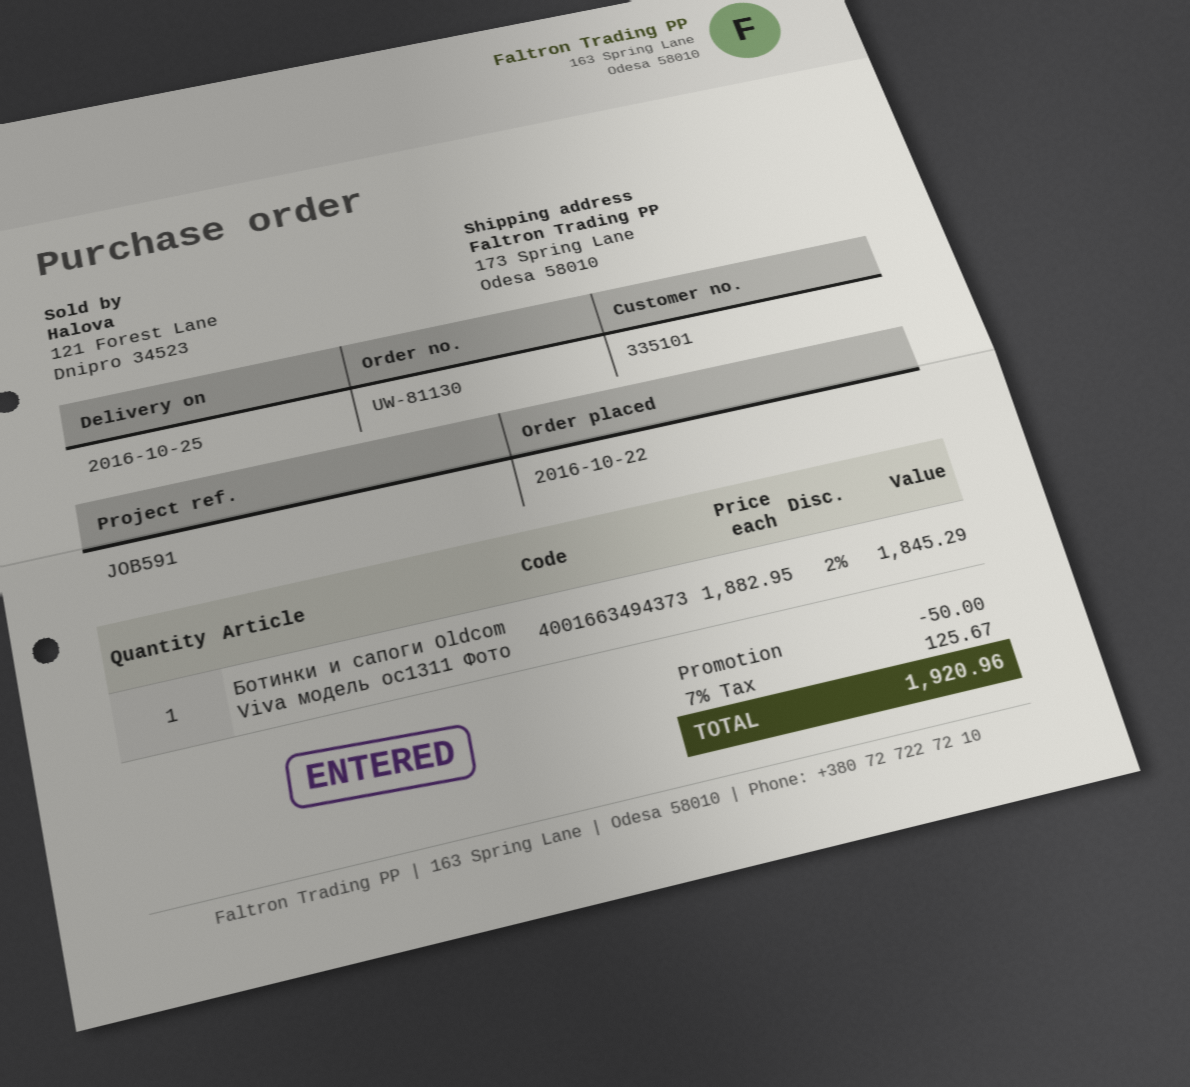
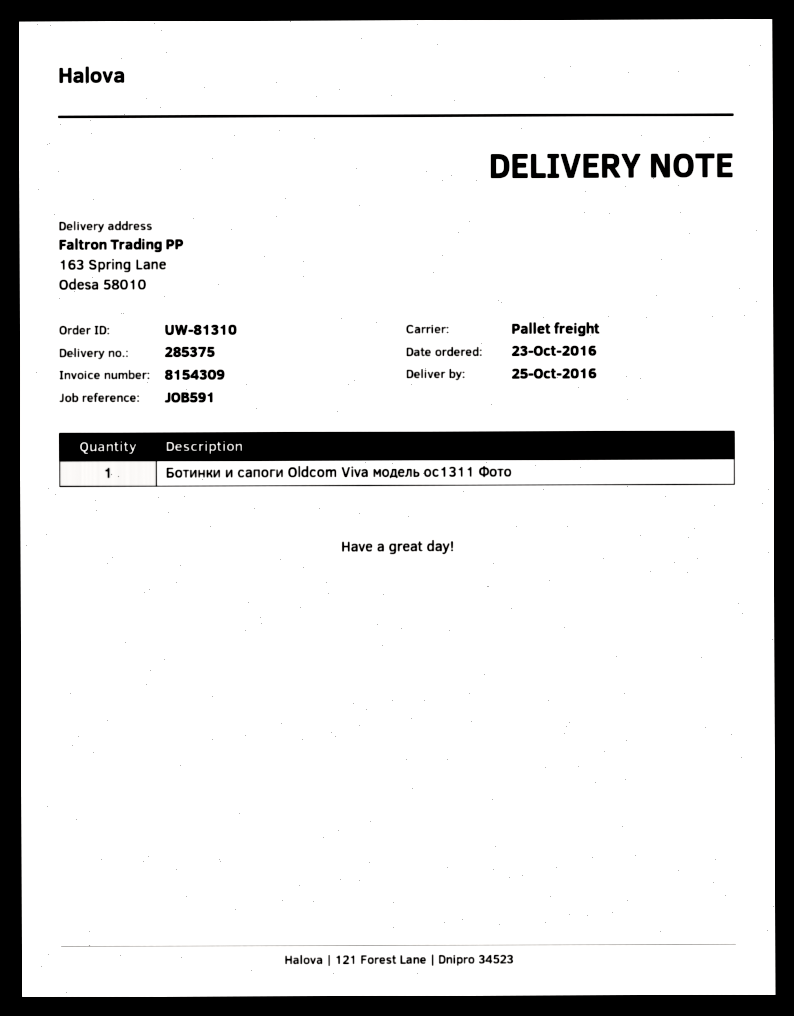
order number: UW-81130 -> UW-81310
order date: 2016-10-22 -> 2016-10-23
ship to: 173 Spring Lane, Odesa 58010 -> 163 Spring Lane, Odesa 58010

